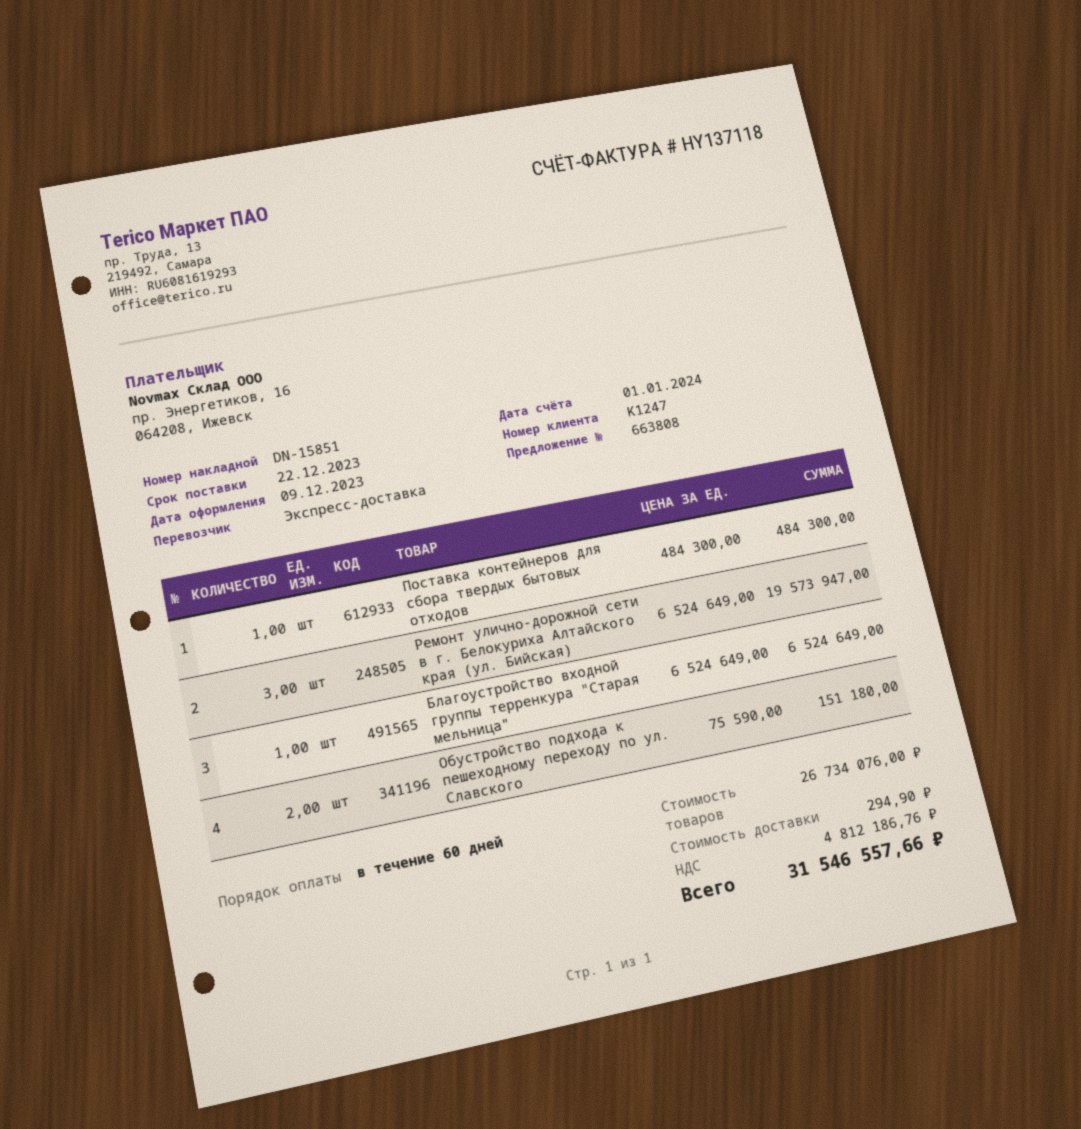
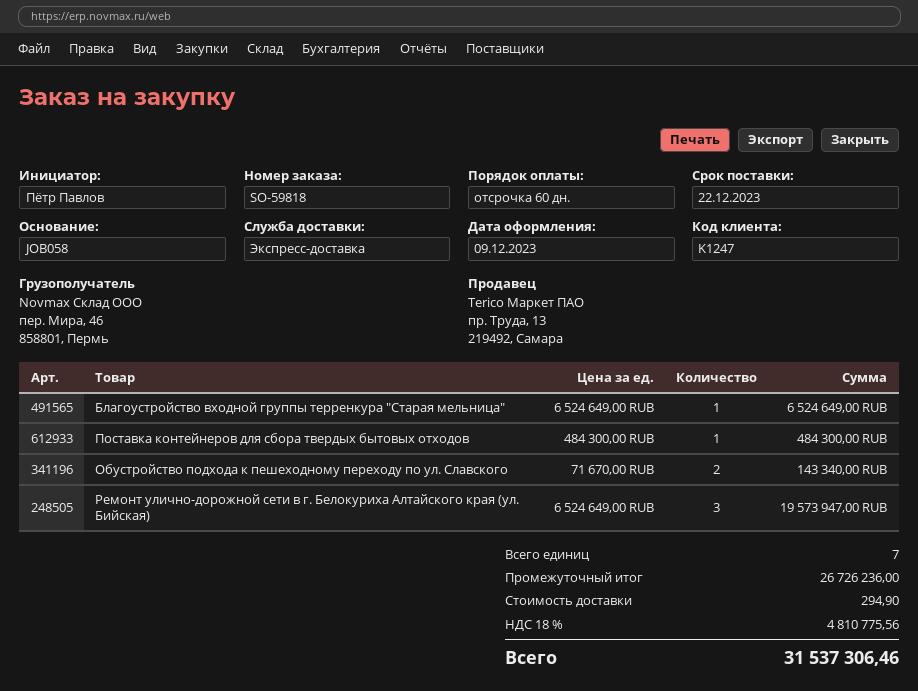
Обустройство подхода к пешеходному переходу по ул. Славского: 2 x 75590.00 = 151180.00 -> 2 x 71670.00 = 143340.00
subtotal: 26734076.00 -> 26726236.00
tax: 4812186.76 -> 4810775.56
total: 31546557.66 -> 31537306.46

